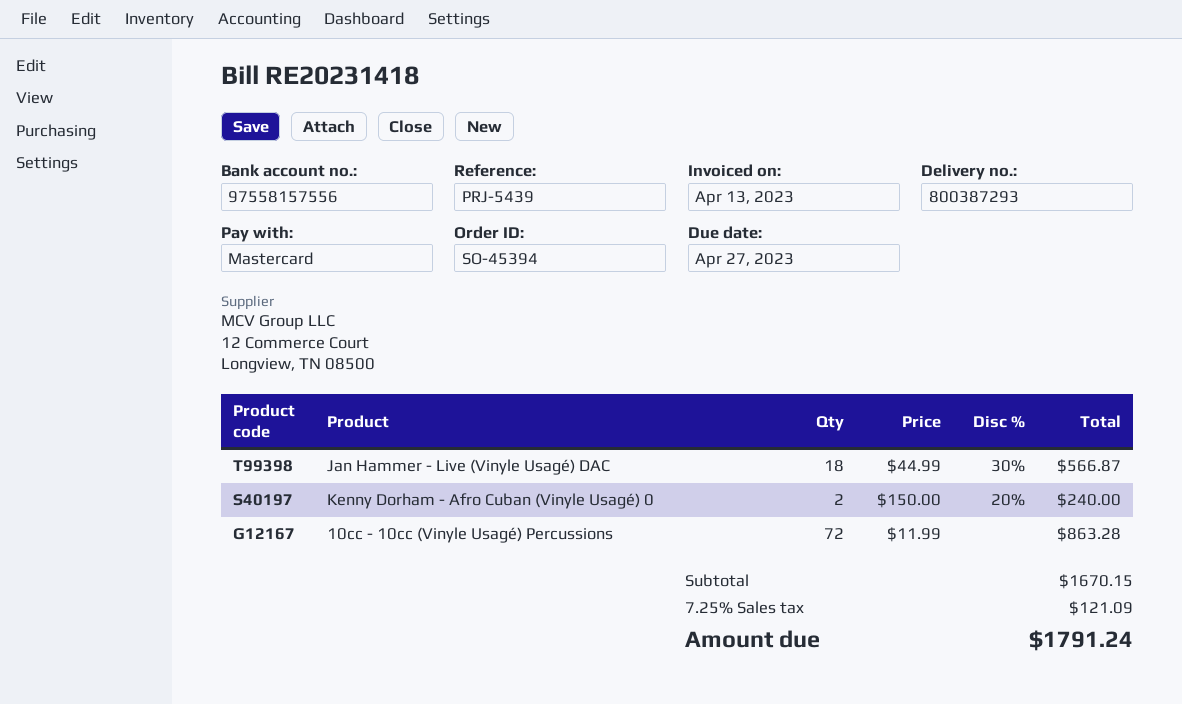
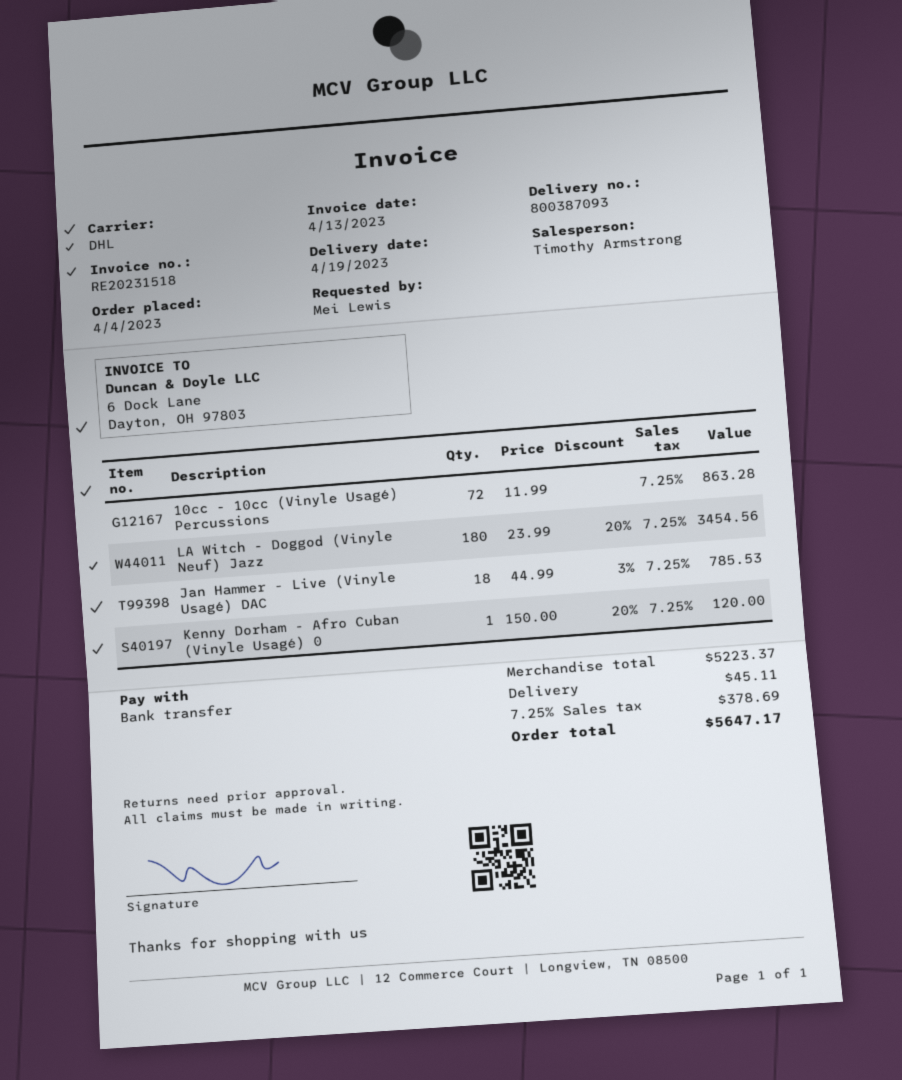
delivery note number: 800387293 -> 800387093
invoice number: RE20231418 -> RE20231518
payment method: Mastercard -> bank transfer
Jan Hammer - Live (Vinyle Usagé) DAC: 18 x 44.99 - 30% = 566.87 -> 18 x 44.99 - 3% = 785.53
Kenny Dorham - Afro Cuban (Vinyle Usagé) 0: 2 x 150.00 - 20% = 240.00 -> 1 x 150.00 - 20% = 120.00
LA Witch - Doggod (Vinyle Neuf) Jazz: none -> 180 x 23.99 - 20% = 3454.56
subtotal: 1670.15 -> 5223.37
shipping: none -> 45.11
tax: 7.25% = 121.09 -> 7.25% = 378.69
total: 1791.24 -> 5647.17

